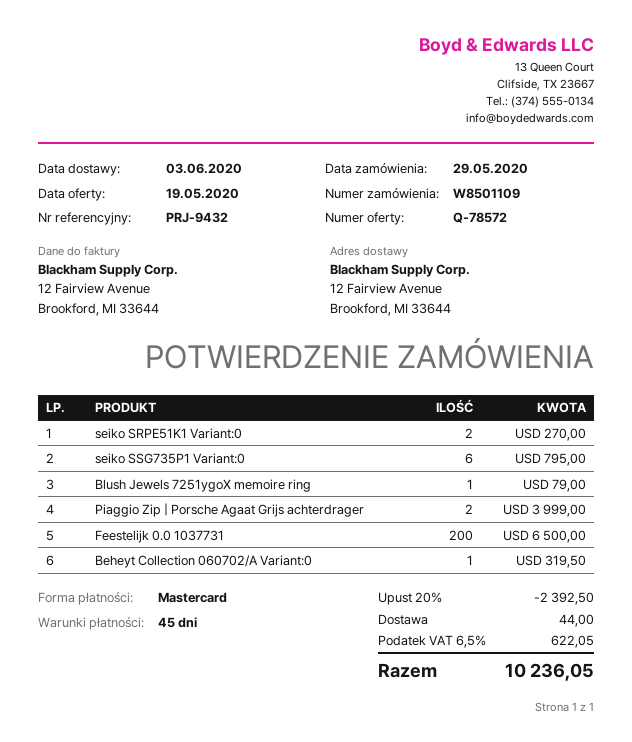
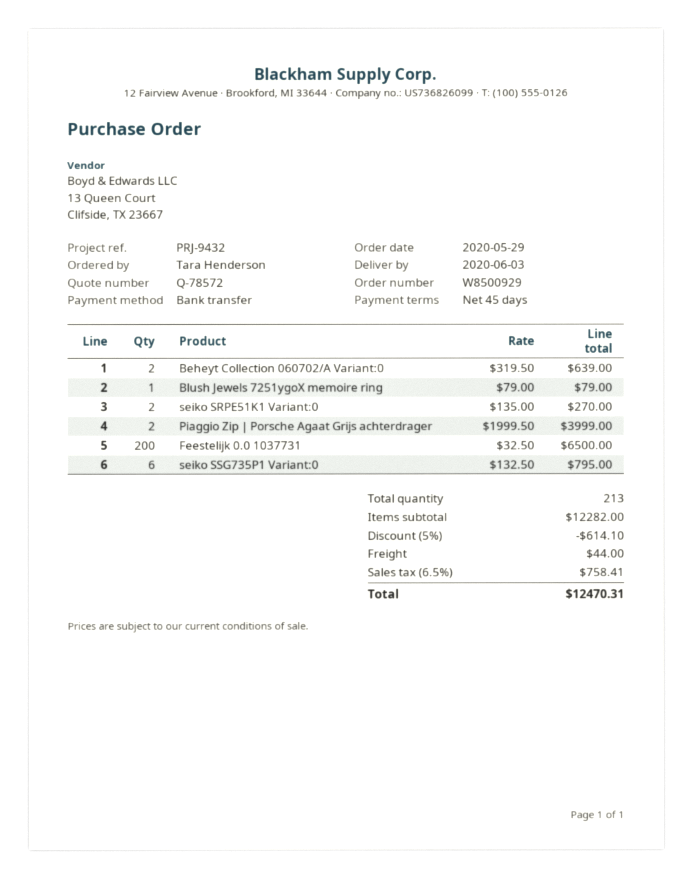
order number: W8501109 -> W8500929
payment method: Mastercard -> bank transfer
Beheyt Collection 060702/A Variant:0: 1 for 319.50 -> 2 for 639.00
discount: 20% = 2392.50 -> 5% = 614.10
tax: 6.5% = 622.05 -> 6.5% = 758.41
total: 10236.05 -> 12470.31

